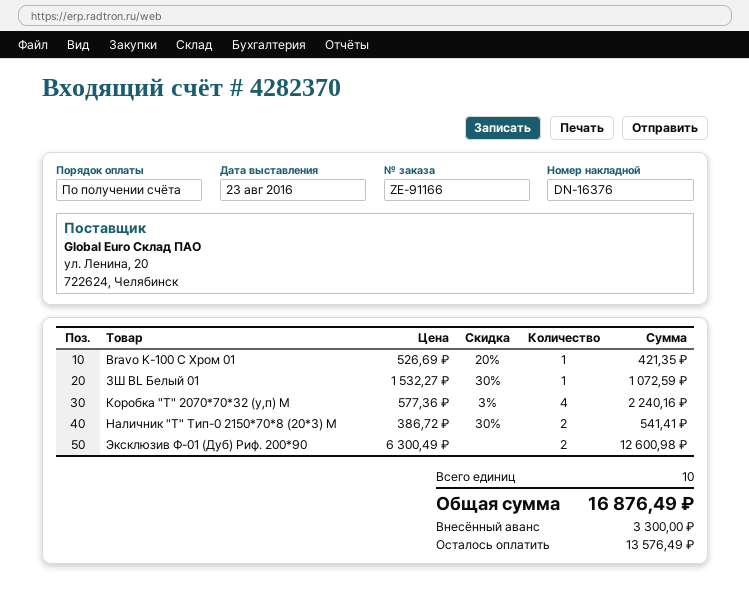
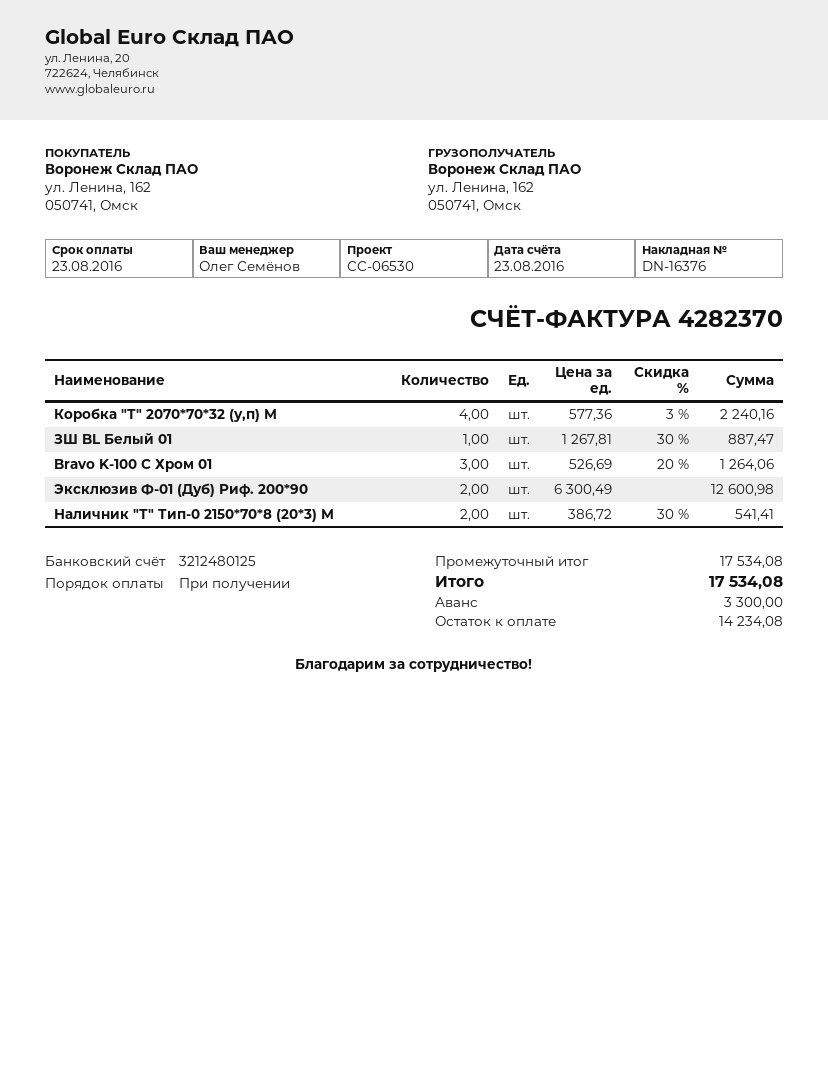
Bravo K-100 C Хром 01: 1 x 526.69 - 20% = 421.35 -> 3 x 526.69 - 20% = 1264.06
ЗШ BL Белый 01: 1 x 1532.27 - 30% = 1072.59 -> 1 x 1267.81 - 30% = 887.47
total: 16876.49 -> 17534.08
balance: 13576.49 -> 14234.08

